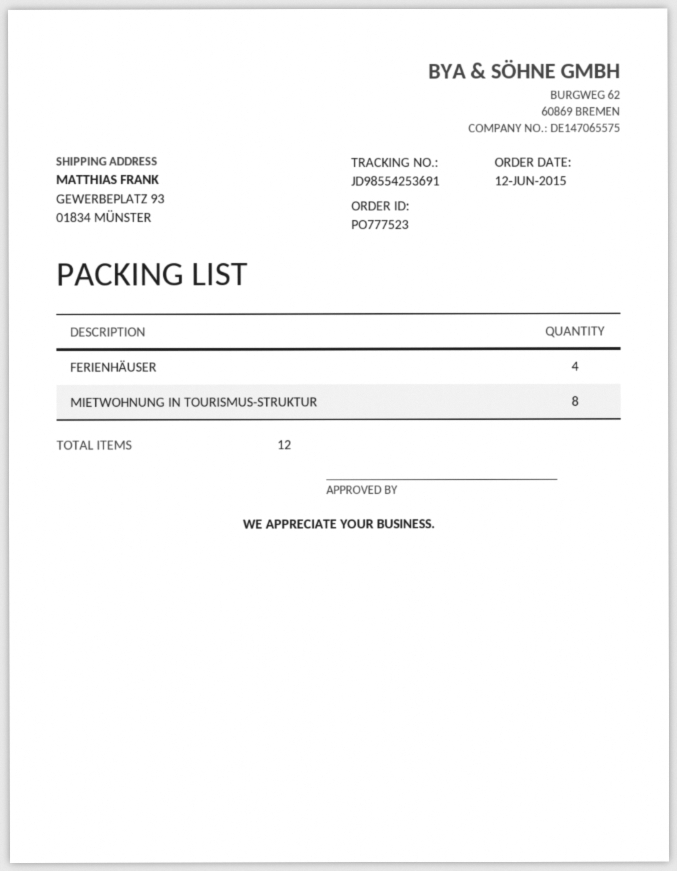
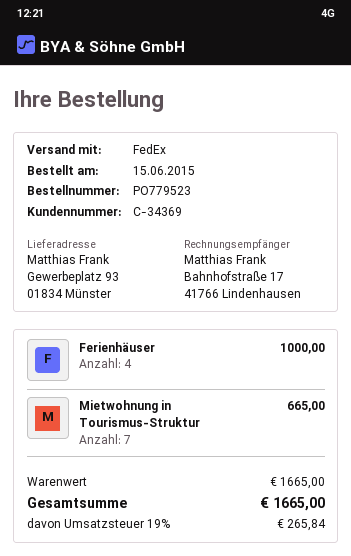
order number: PO777523 -> PO779523
order date: 2015-06-12 -> 2015-06-15
MIETWOHNUNG IN TOURISMUS-STRUKTUR: 8 -> 7

